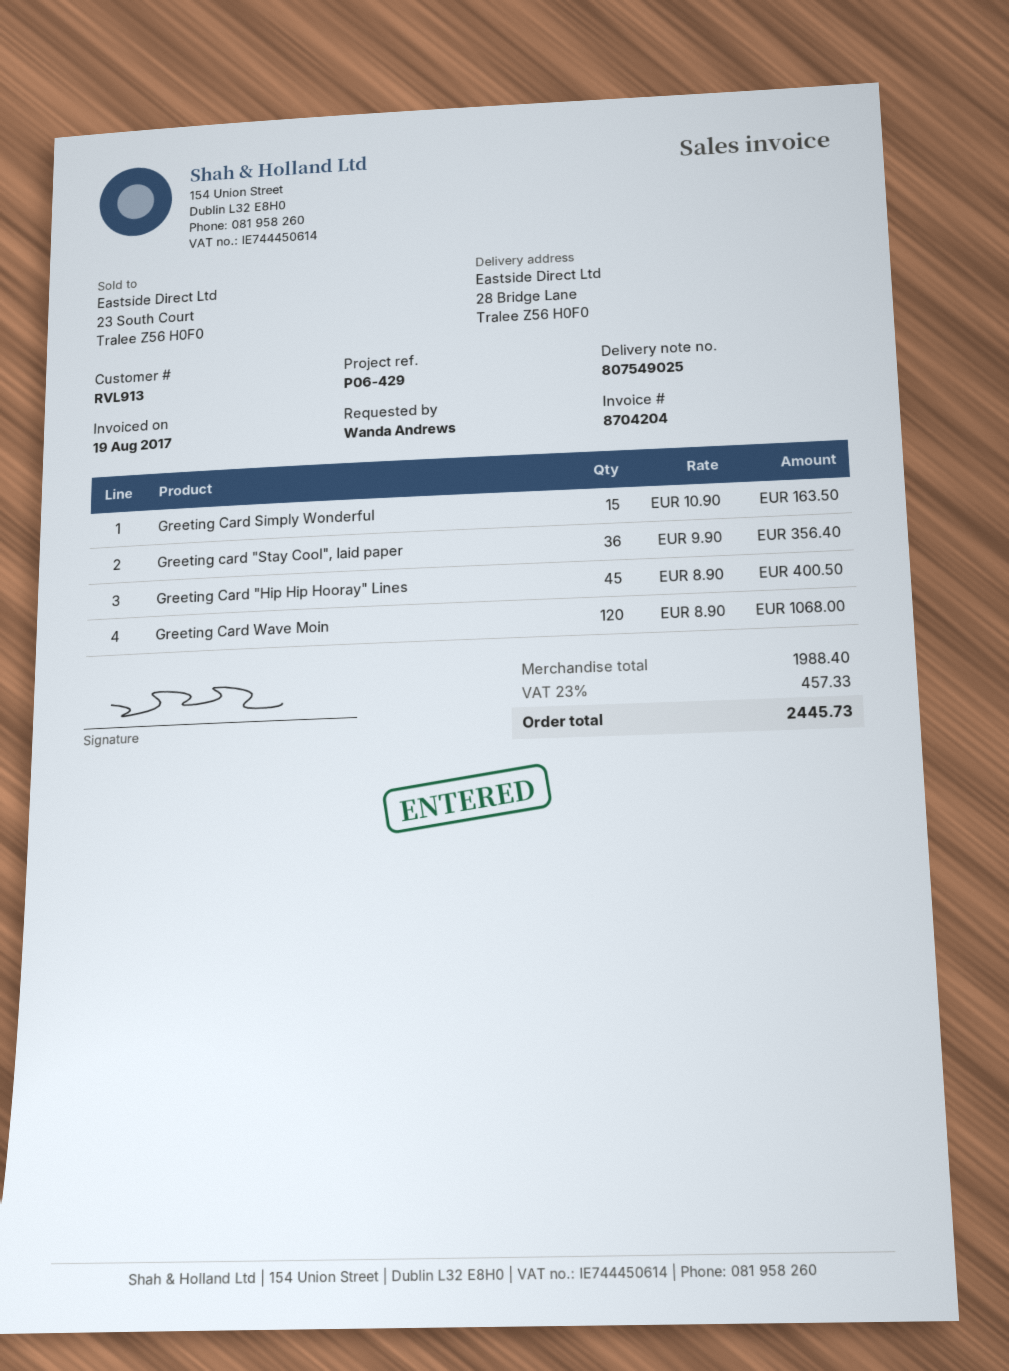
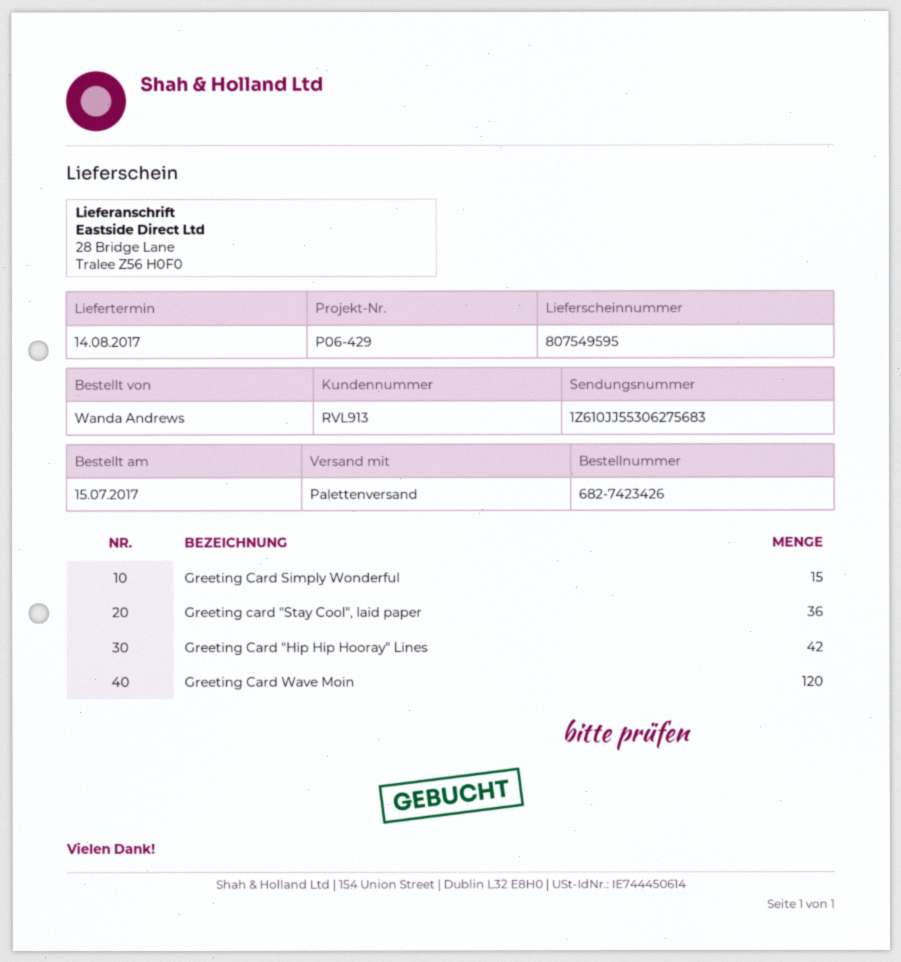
delivery note number: 807549025 -> 807549595
Greeting Card "Hip Hip Hooray" Lines: 45 -> 42

